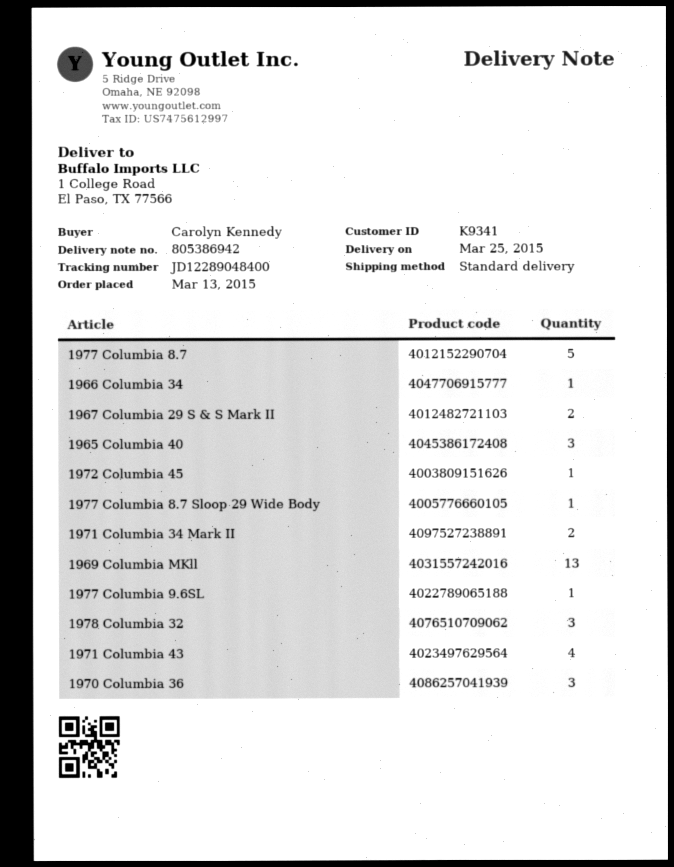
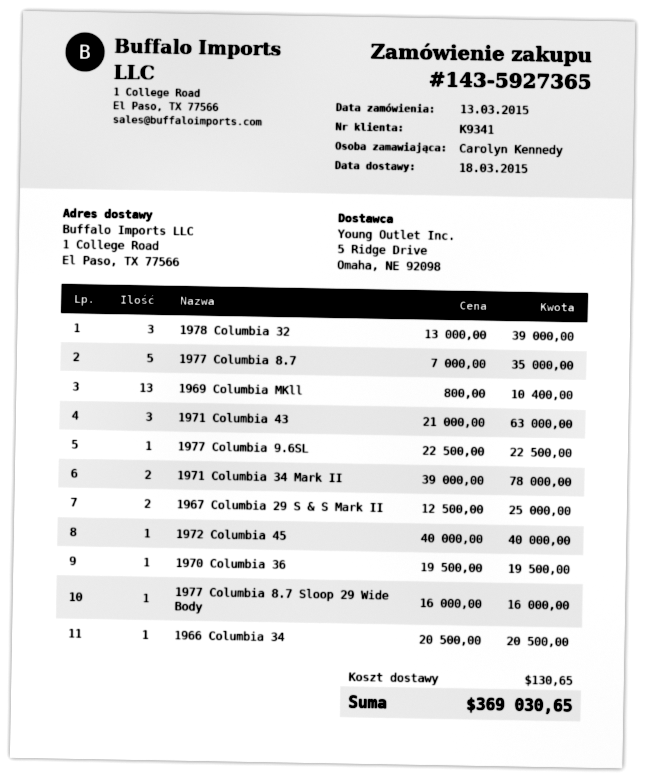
delivery date: 2015-03-25 -> 2015-03-18
1965 Columbia 40: 3 -> none
1971 Columbia 43: 4 -> 3
1970 Columbia 36: 3 -> 1

